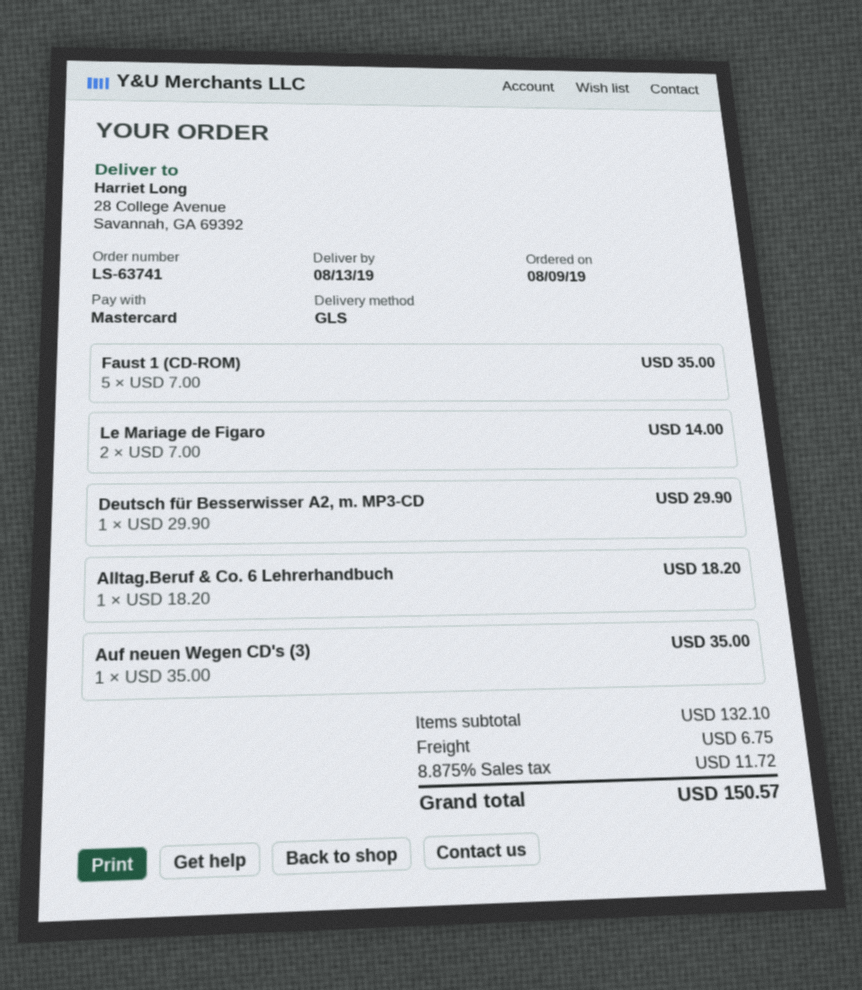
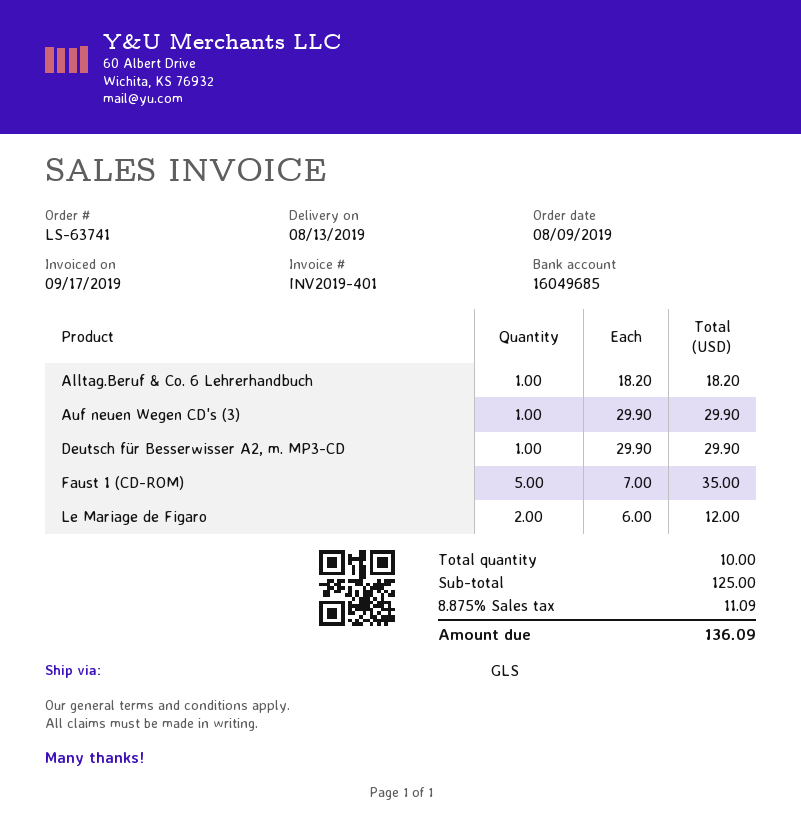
Le Mariage de Figaro: 2 x 7.00 = 14.00 -> 2 x 6.00 = 12.00
Auf neuen Wegen CD's (3): 1 x 35.00 = 35.00 -> 1 x 29.90 = 29.90
subtotal: 132.10 -> 125.00
shipping: 6.75 -> none
tax: 8.875% = 11.72 -> 8.875% = 11.09
total: 150.57 -> 136.09

